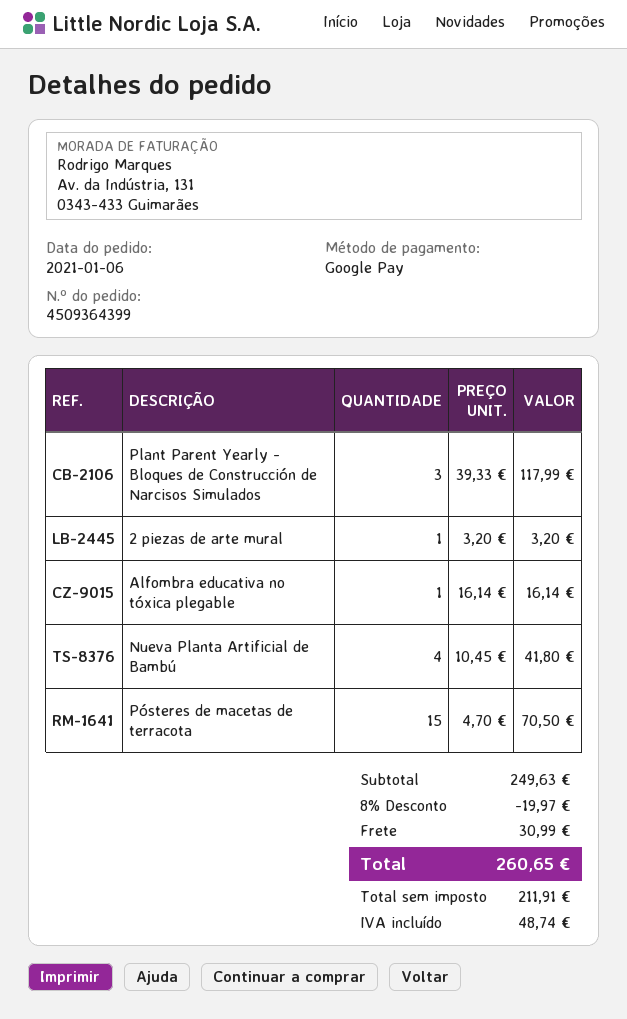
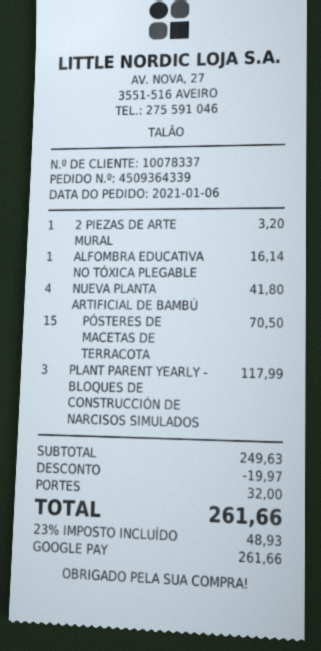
order number: 4509364399 -> 4509364339
shipping: 30.99 -> 32.00
tax: 48.74 -> 48.93
total: 260.65 -> 261.66

